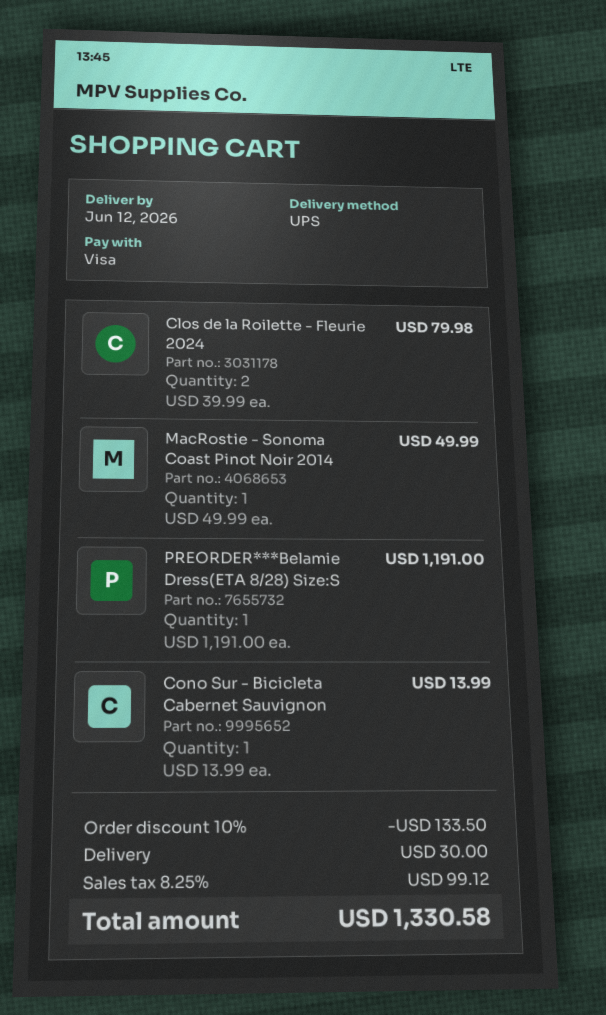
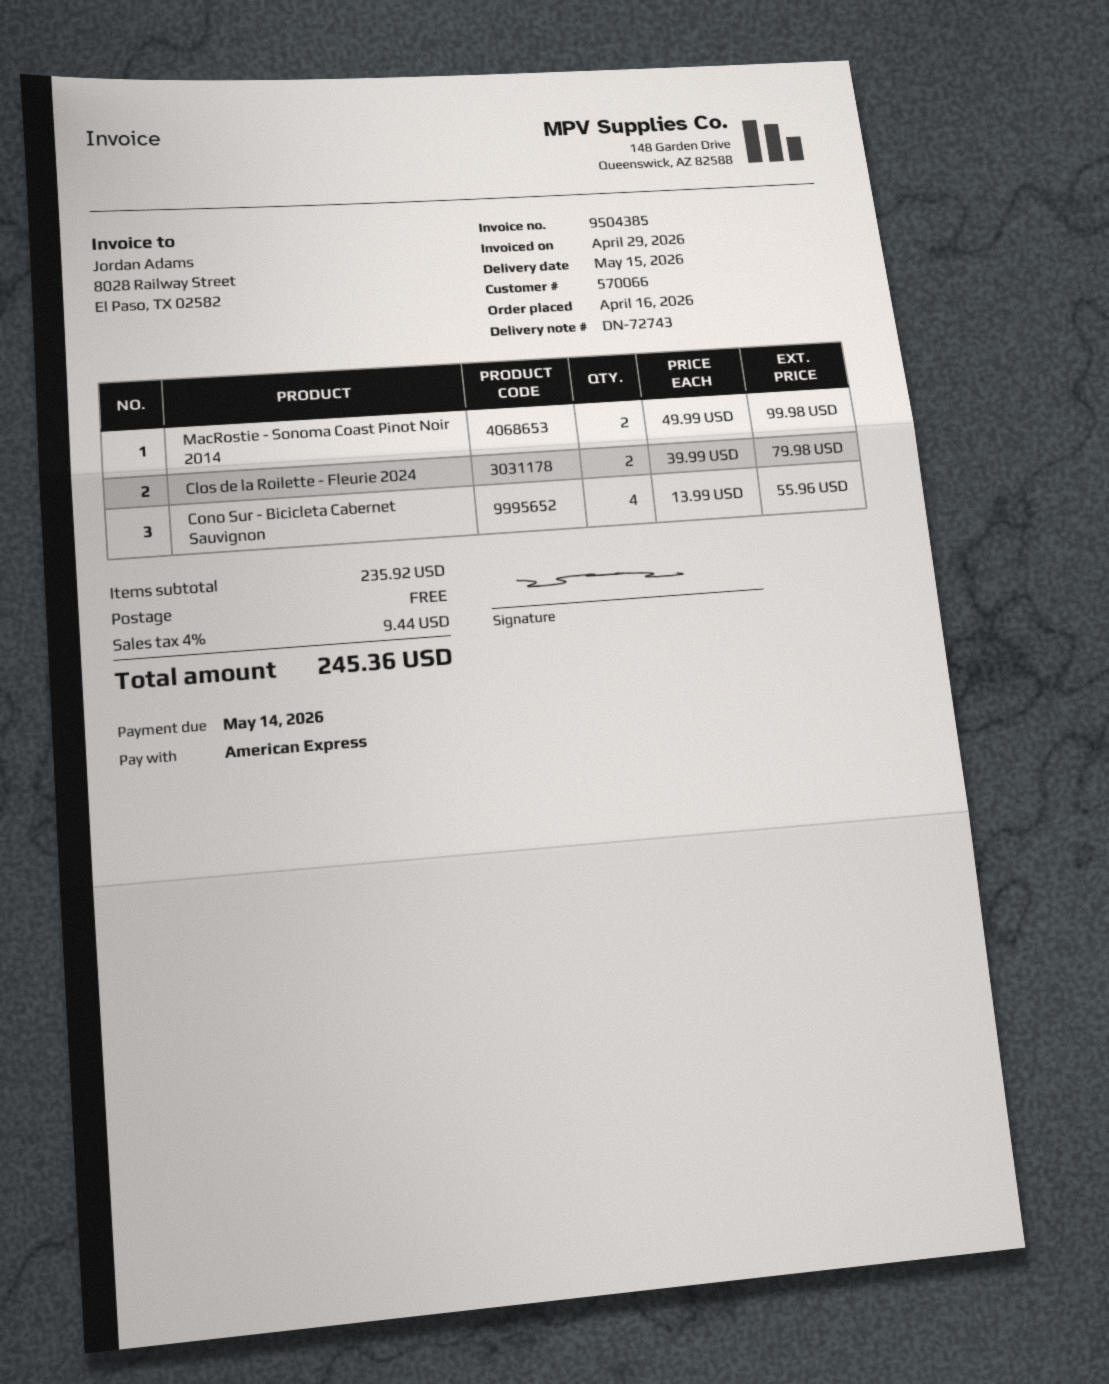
delivery date: 2026-06-12 -> 2026-05-15
payment method: Visa -> American Express
MacRostie - Sonoma Coast Pinot Noir 2014: 1 x 49.99 = 49.99 -> 2 x 49.99 = 99.98
PREORDER***Belamie Dress(ETA 8/28) Size:S: 1 x 1191.00 = 1191.00 -> none
Cono Sur - Bicicleta Cabernet Sauvignon: 1 x 13.99 = 13.99 -> 4 x 13.99 = 55.96
discount: 10% = 133.50 -> none
shipping: 30.00 -> 0.00
tax: 8.25% = 99.12 -> 4% = 9.44
total: 1330.58 -> 245.36

